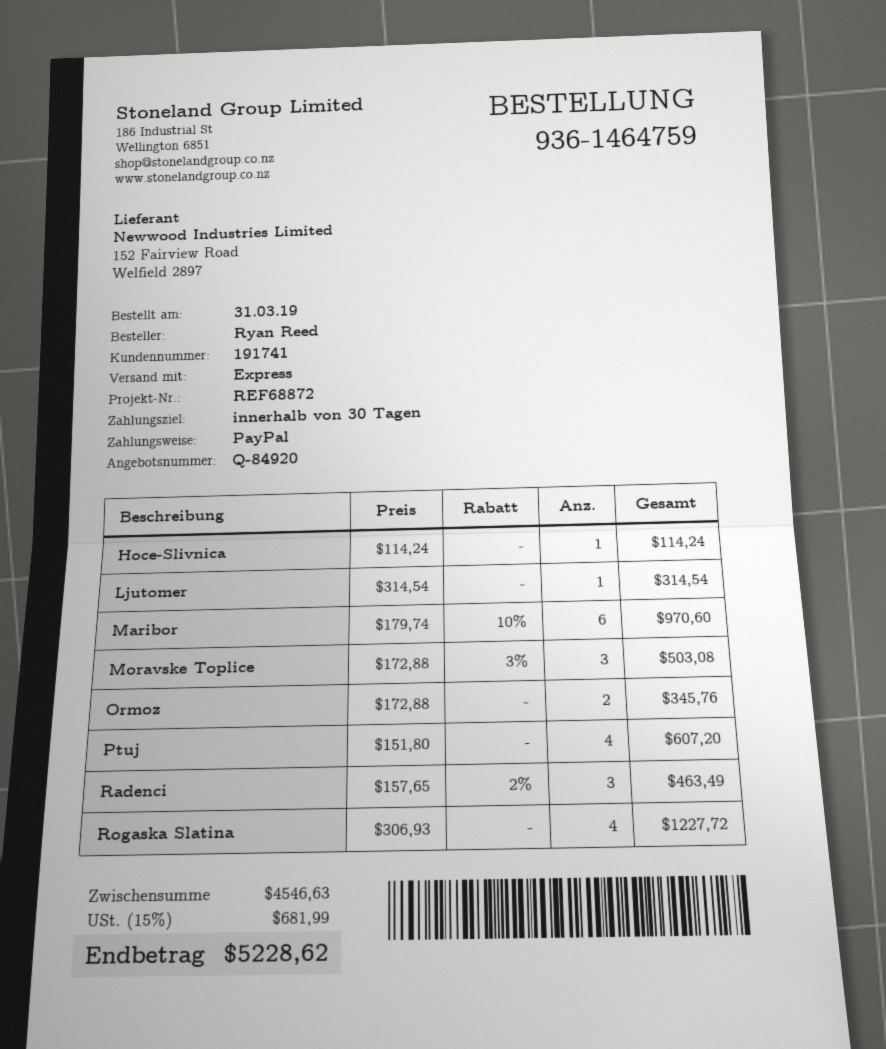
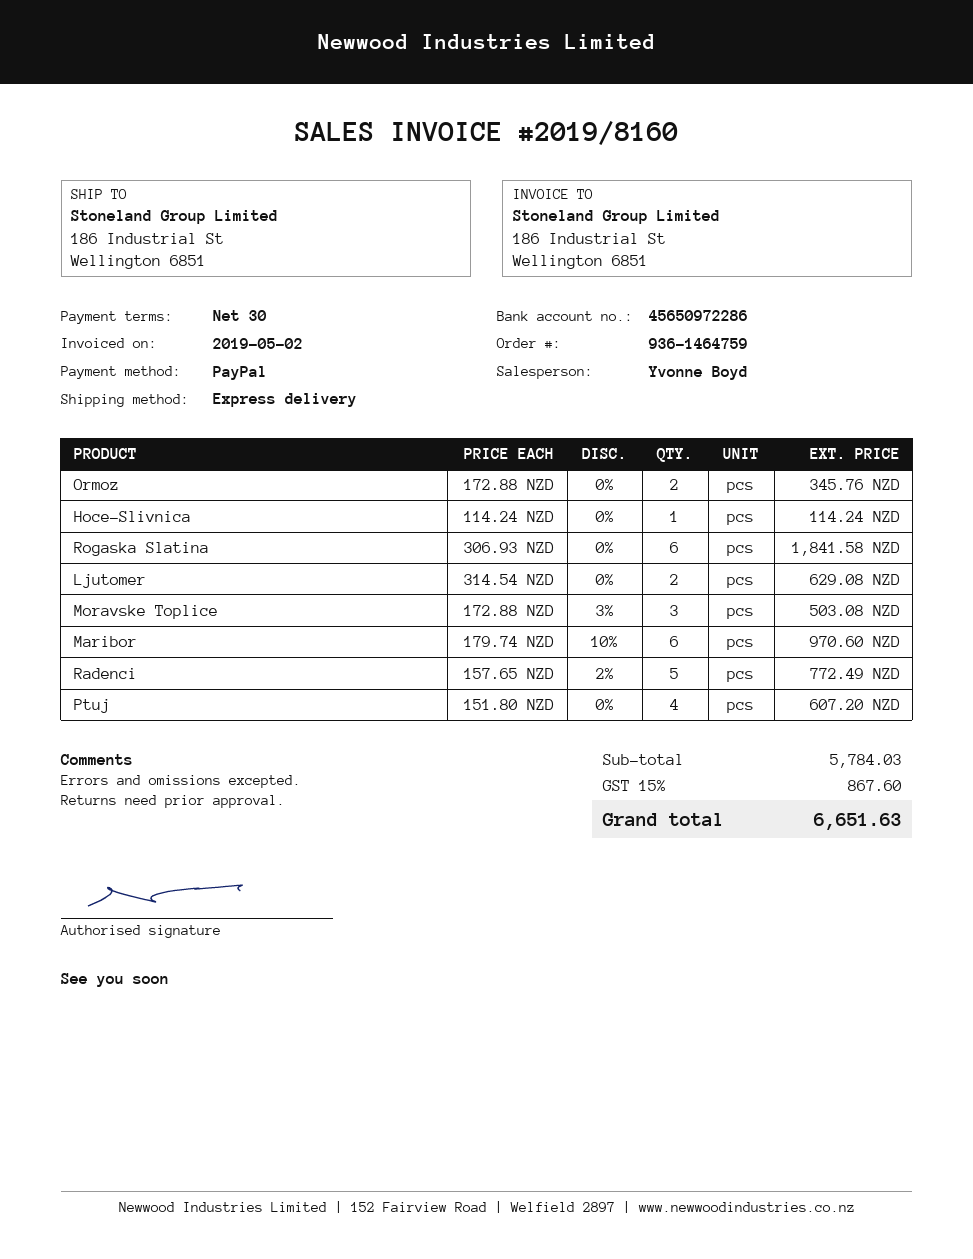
Ljutomer: 1 x 314.54 = 314.54 -> 2 x 314.54 = 629.08
Radenci: 3 x 157.65 - 2% = 463.49 -> 5 x 157.65 - 2% = 772.49
Rogaska Slatina: 4 x 306.93 = 1227.72 -> 6 x 306.93 = 1841.58
subtotal: 4546.63 -> 5784.03
tax: 15% = 681.99 -> 15% = 867.60
total: 5228.62 -> 6651.63

